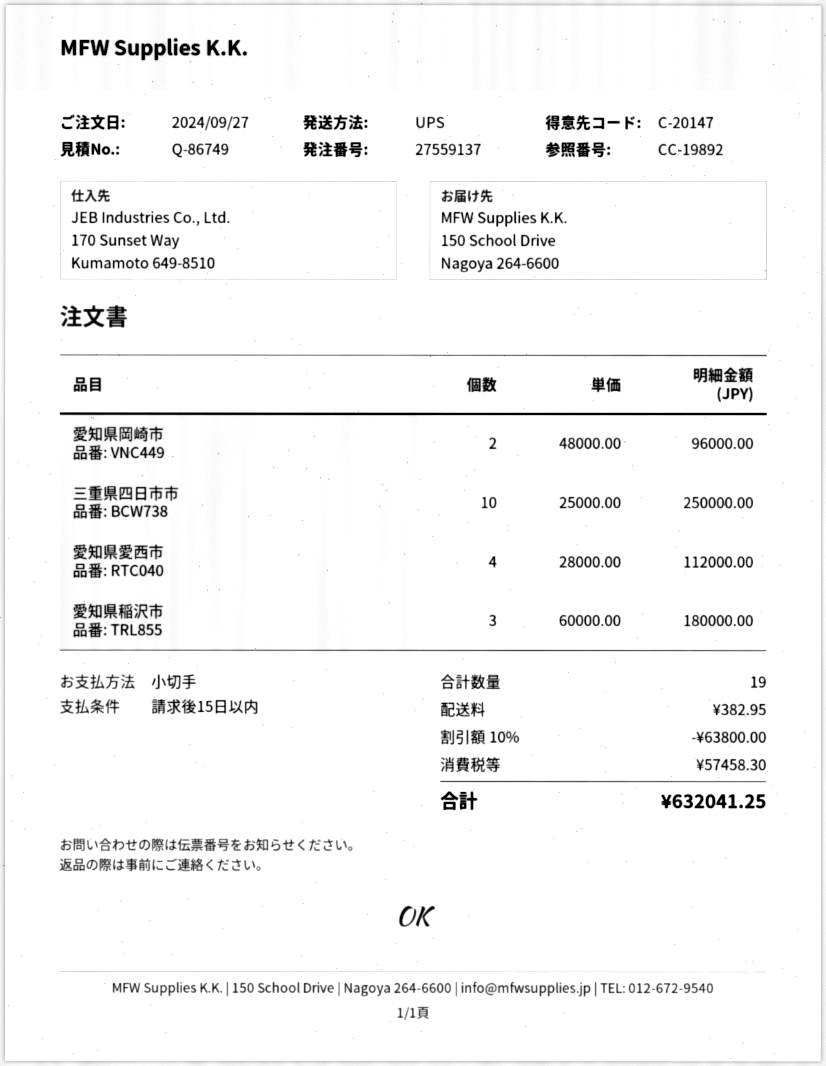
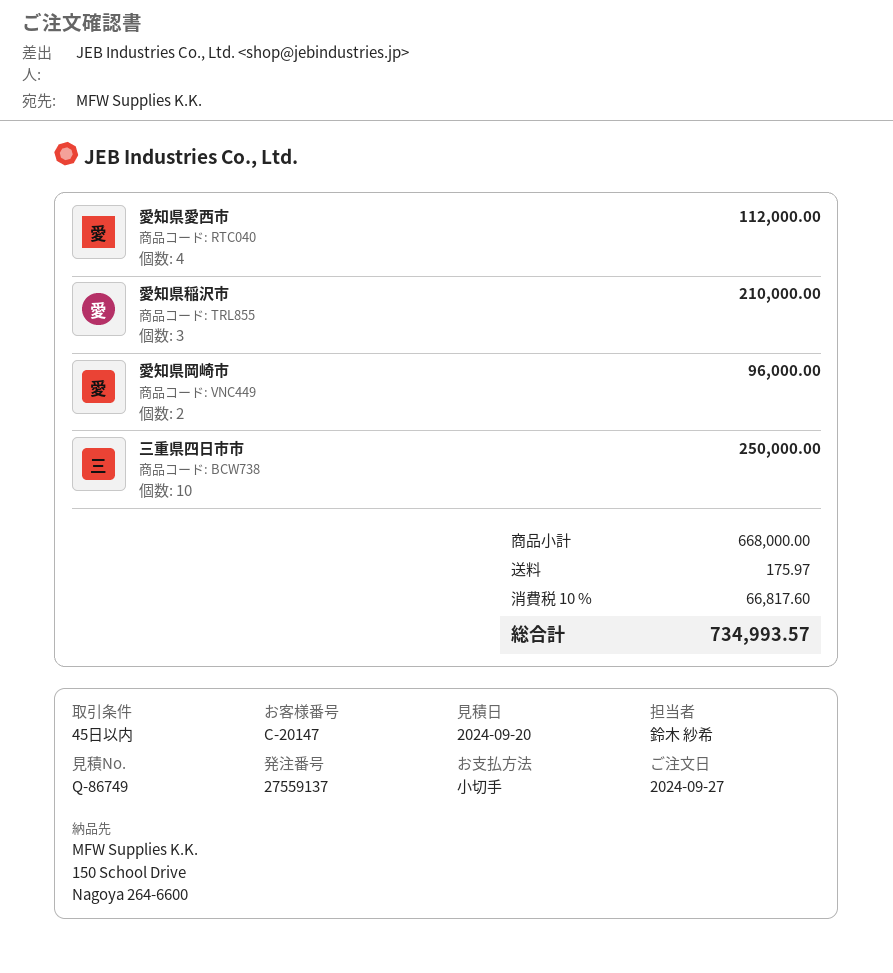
payment terms: 15 days -> 45 days
愛知県稲沢市: 3 for 180000.00 -> 3 for 210000.00
discount: 10% = 63800.00 -> none
shipping: 382.95 -> 175.97
tax: 57458.30 -> 66817.60
total: 632041.25 -> 734993.57

